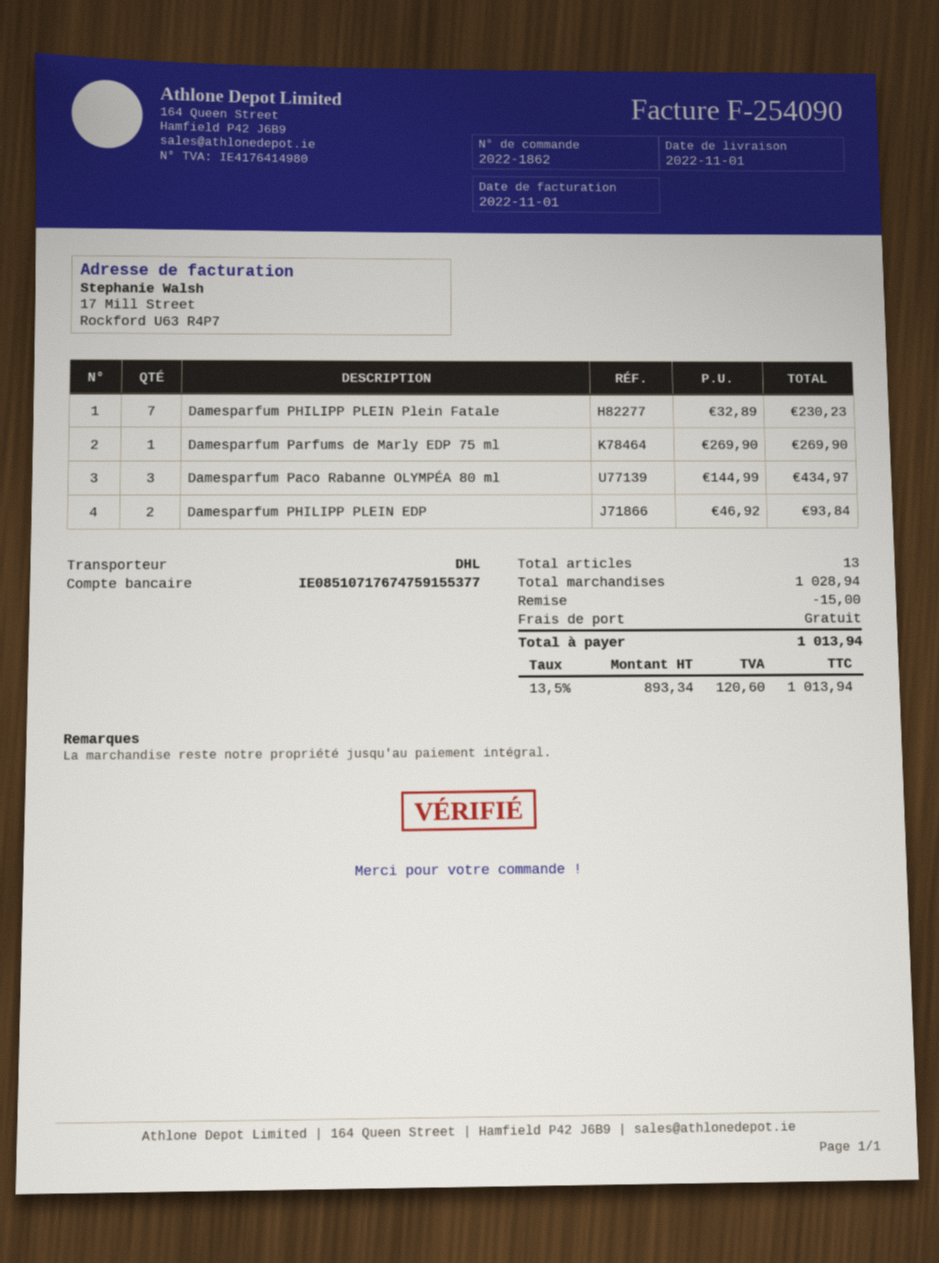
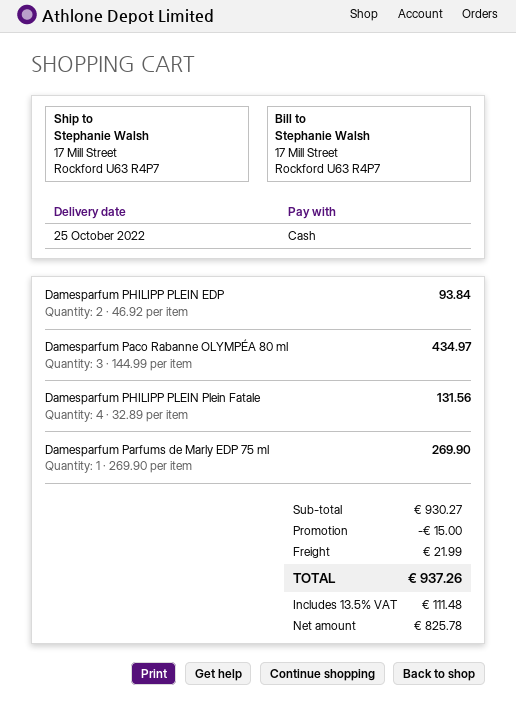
delivery date: 2022-11-01 -> 2022-10-25
Damesparfum PHILIPP PLEIN Plein Fatale: 7 x 32.89 = 230.23 -> 4 x 32.89 = 131.56
subtotal: 1028.94 -> 930.27
shipping: 0.00 -> 21.99
net: 893.34 -> 825.78
tax: 13.5% = 120.60 -> 13.5% = 111.48
total: 1013.94 -> 937.26

